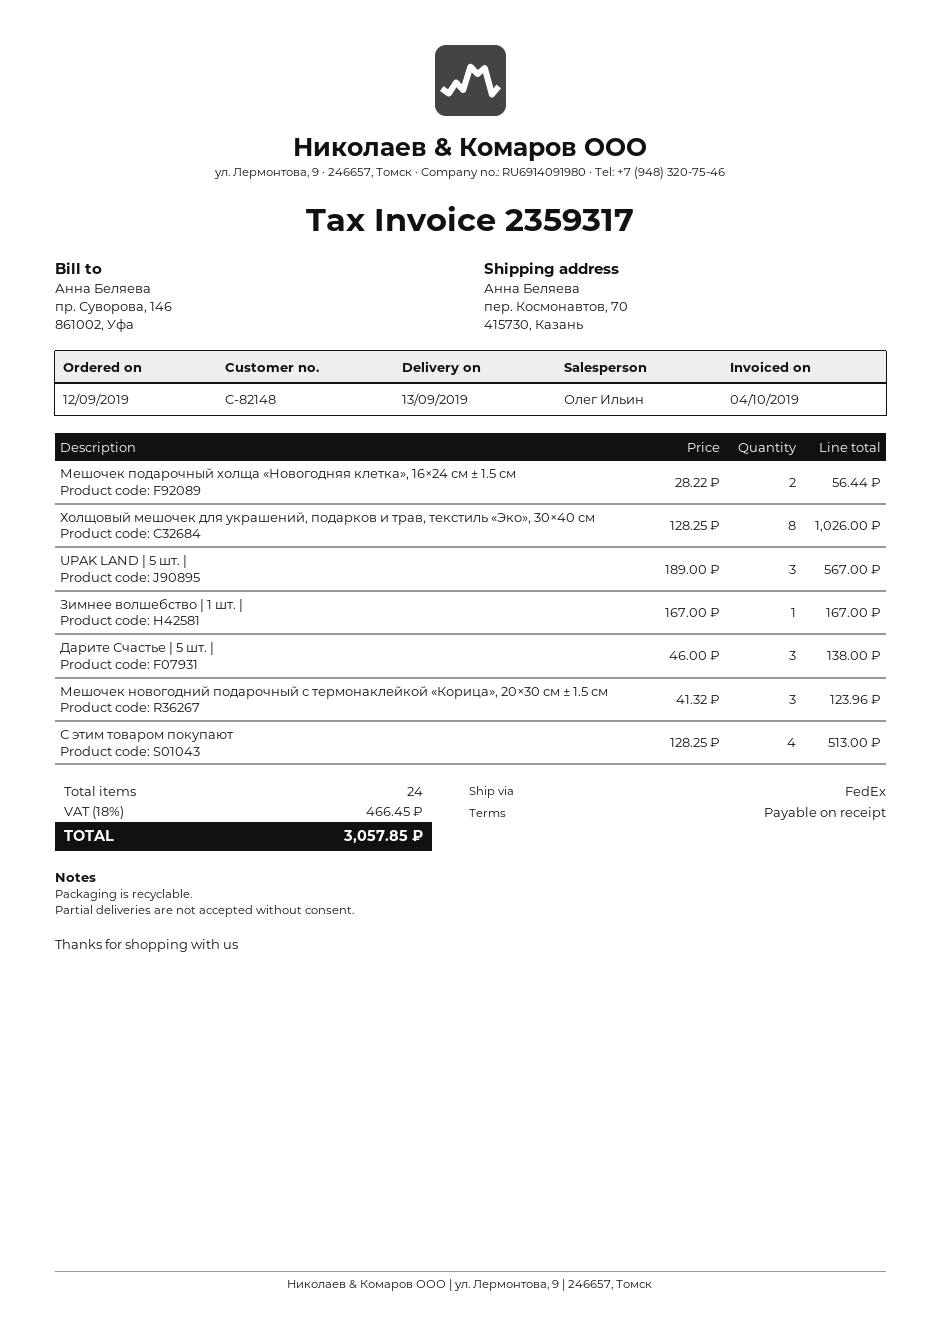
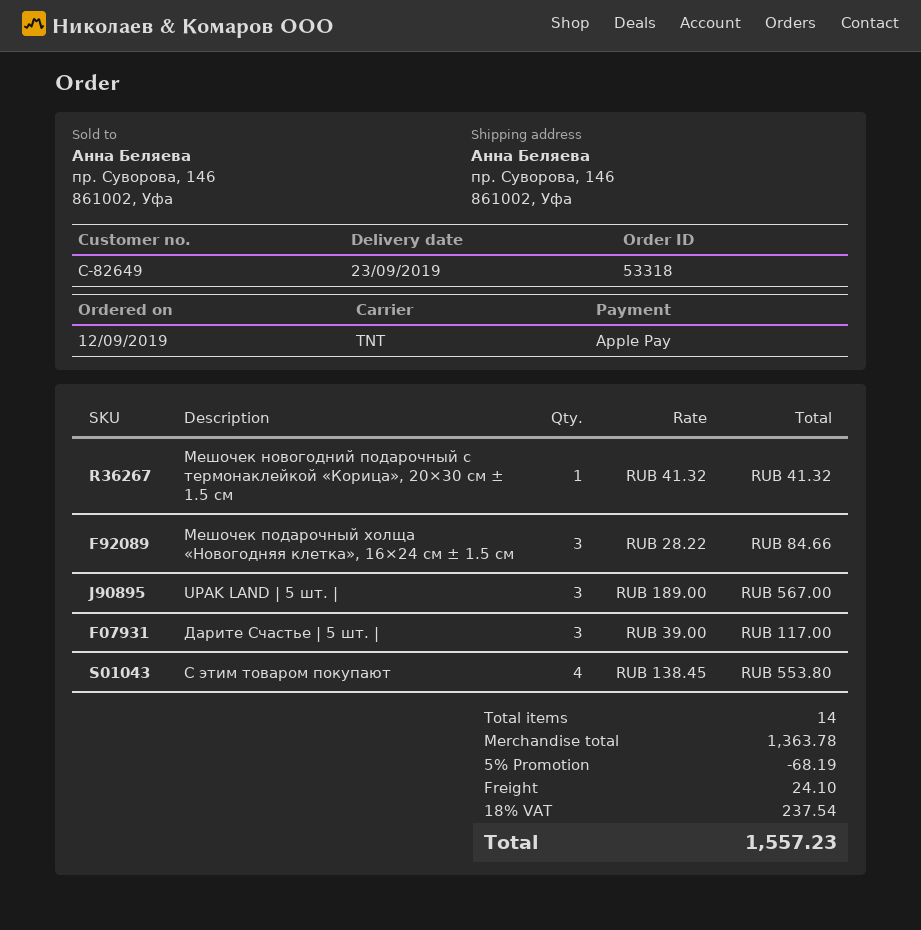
delivery date: 2019-09-13 -> 2019-09-23
customer number: C-82148 -> C-82649
shipping method: FedEx -> TNT
ship to: пер. Космонавтов, 70, 415730, Казань -> пр. Суворова, 146, 861002, Уфа
Мешочек подарочный холща «Новогодняя клетка», 16×24 см ± 1.5 см: 2 x 28.22 = 56.44 -> 3 x 28.22 = 84.66
Холщовый мешочек для украшений, подарков и трав, текстиль «Эко», 30×40 см: 8 x 128.25 = 1026.00 -> none
Зимнее волшебство | 1 шт. |: 1 x 167.00 = 167.00 -> none
Дарите Счастье | 5 шт. |: 3 x 46.00 = 138.00 -> 3 x 39.00 = 117.00
Мешочек новогодний подарочный с термонаклейкой «Корица», 20×30 см ± 1.5 см: 3 x 41.32 = 123.96 -> 1 x 41.32 = 41.32
С этим товаром покупают: 4 x 128.25 = 513.00 -> 4 x 138.45 = 553.80
total quantity: 24 -> 14
discount: none -> 5% = 68.19
shipping: none -> 24.10
tax: 18% = 466.45 -> 18% = 237.54
total: 3057.85 -> 1557.23

